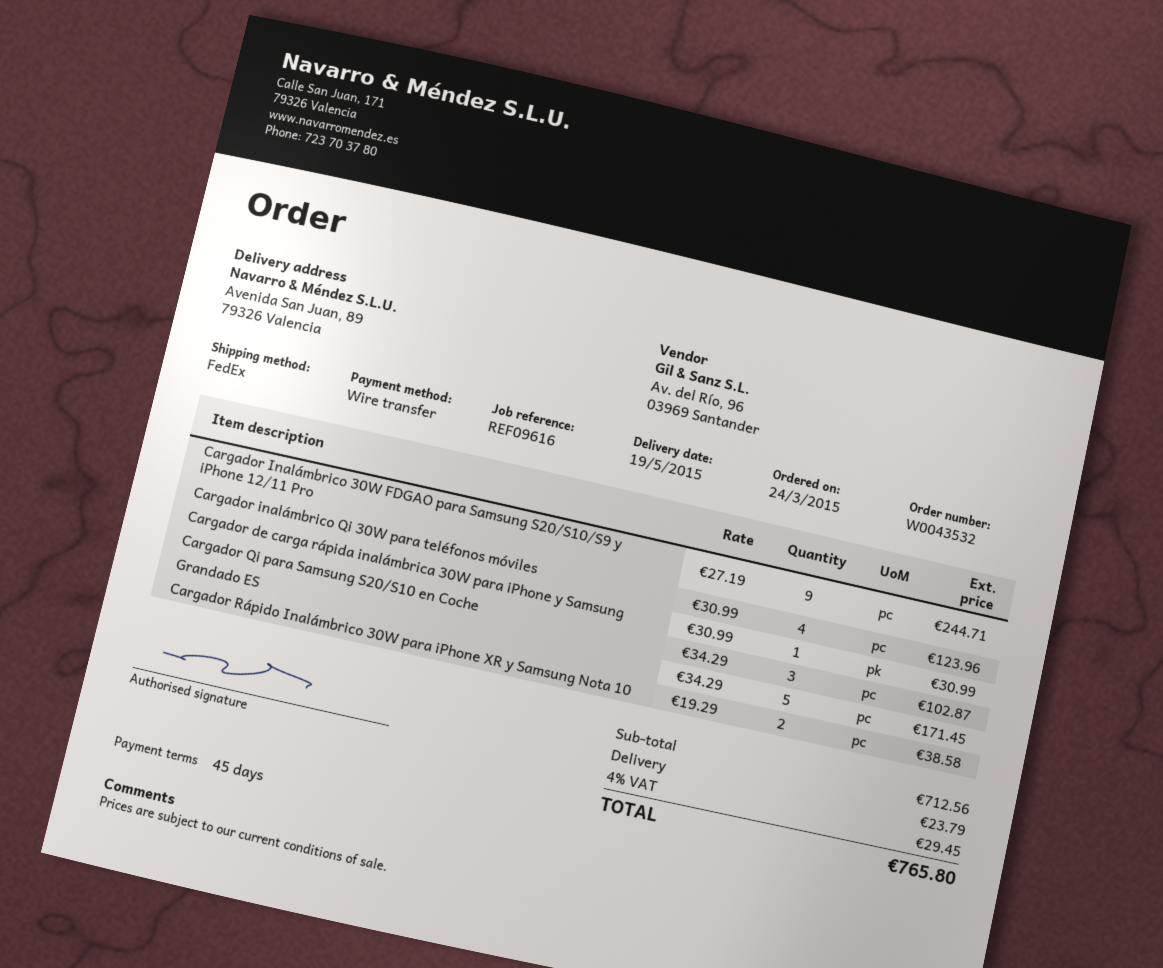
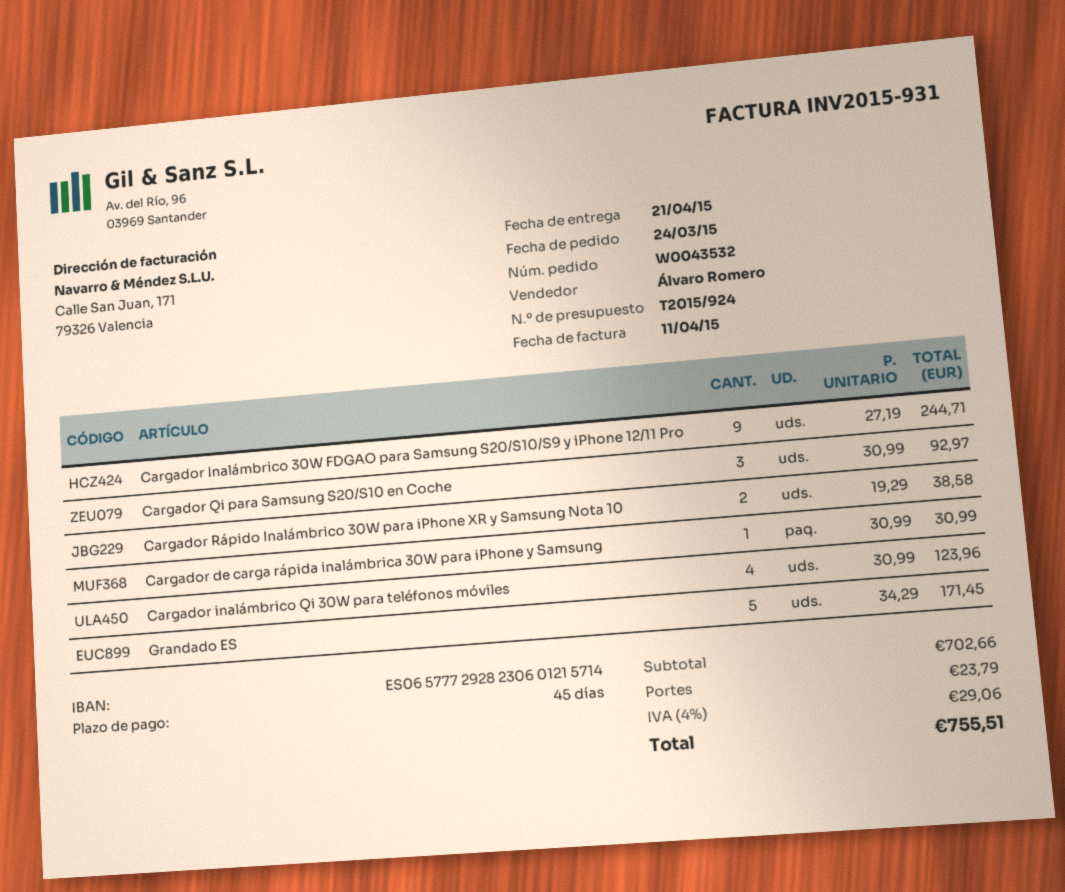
delivery date: 2015-05-19 -> 2015-04-21
Cargador Qi para Samsung S20/S10 en Coche: 3 x 34.29 = 102.87 -> 3 x 30.99 = 92.97
subtotal: 712.56 -> 702.66
tax: 4% = 29.45 -> 4% = 29.06
total: 765.80 -> 755.51

